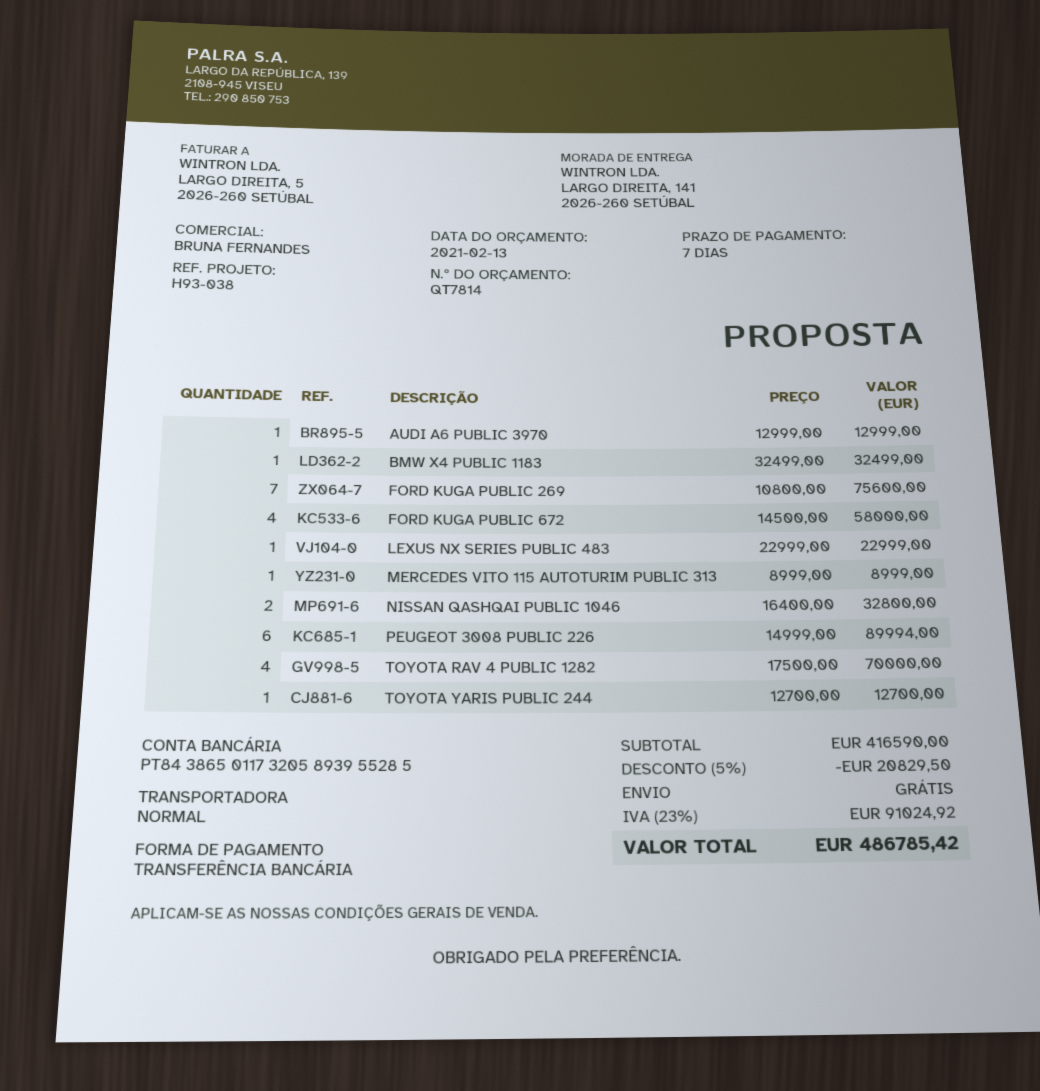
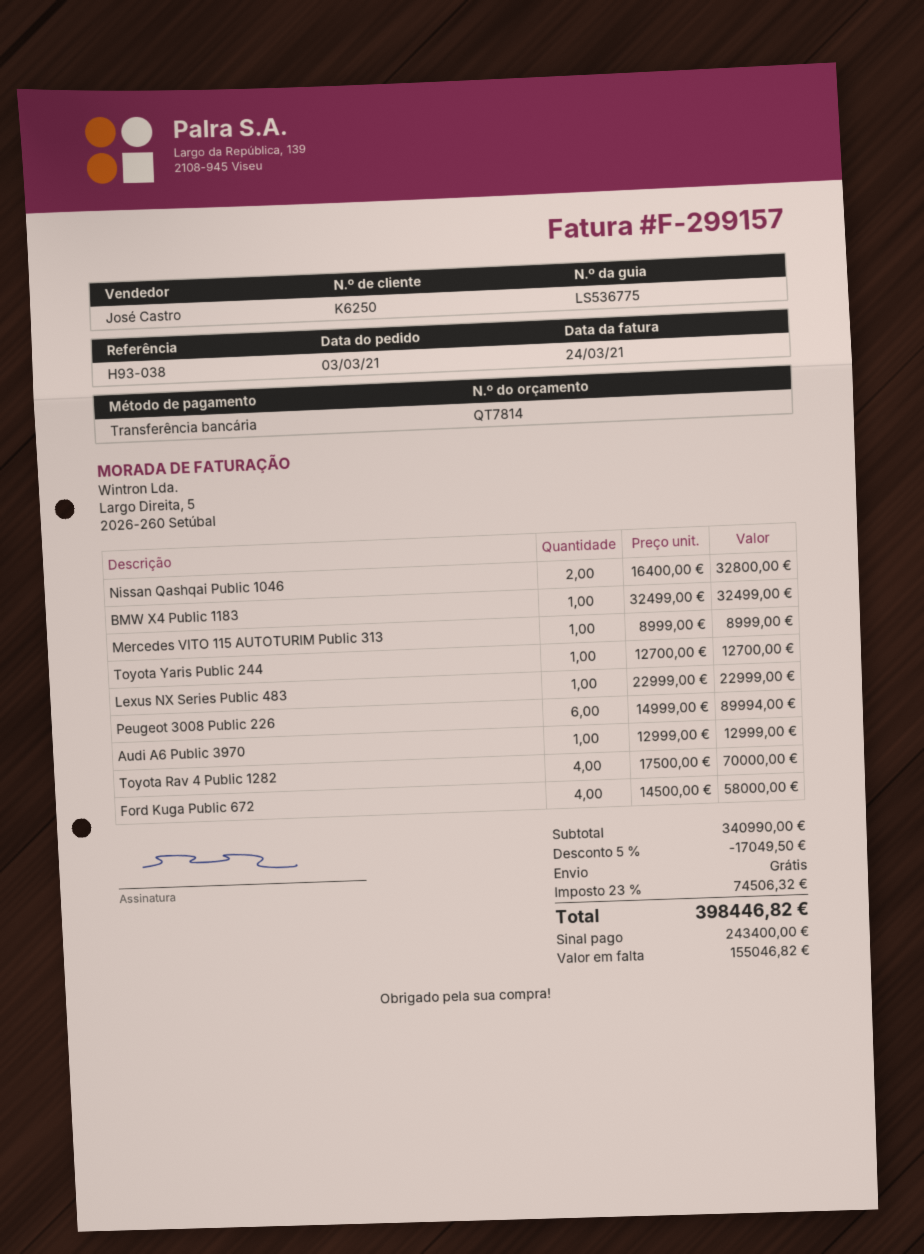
sales rep: BRUNA FERNANDES -> José Castro
FORD KUGA PUBLIC 269: 7 x 10800.00 = 75600.00 -> none
subtotal: 416590.00 -> 340990.00
discount: 5% = 20829.50 -> 5% = 17049.50
tax: 23% = 91024.92 -> 23% = 74506.32
total: 486785.42 -> 398446.82

